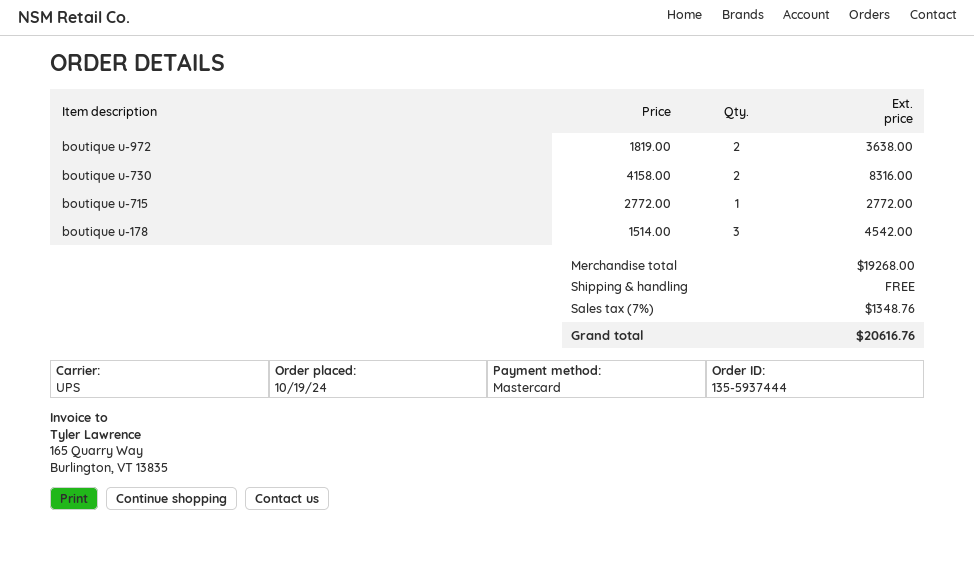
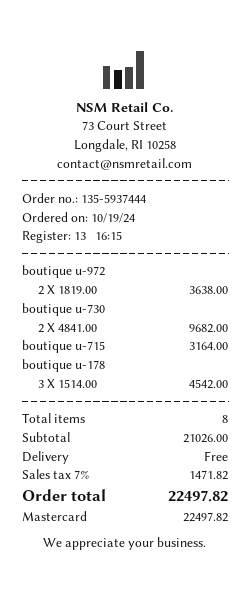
boutique u-730: 2 x 4158.00 = 8316.00 -> 2 x 4841.00 = 9682.00
boutique u-715: 1 x 2772.00 = 2772.00 -> 1 x 3164.00 = 3164.00
subtotal: 19268.00 -> 21026.00
tax: 7% = 1348.76 -> 7% = 1471.82
total: 20616.76 -> 22497.82

